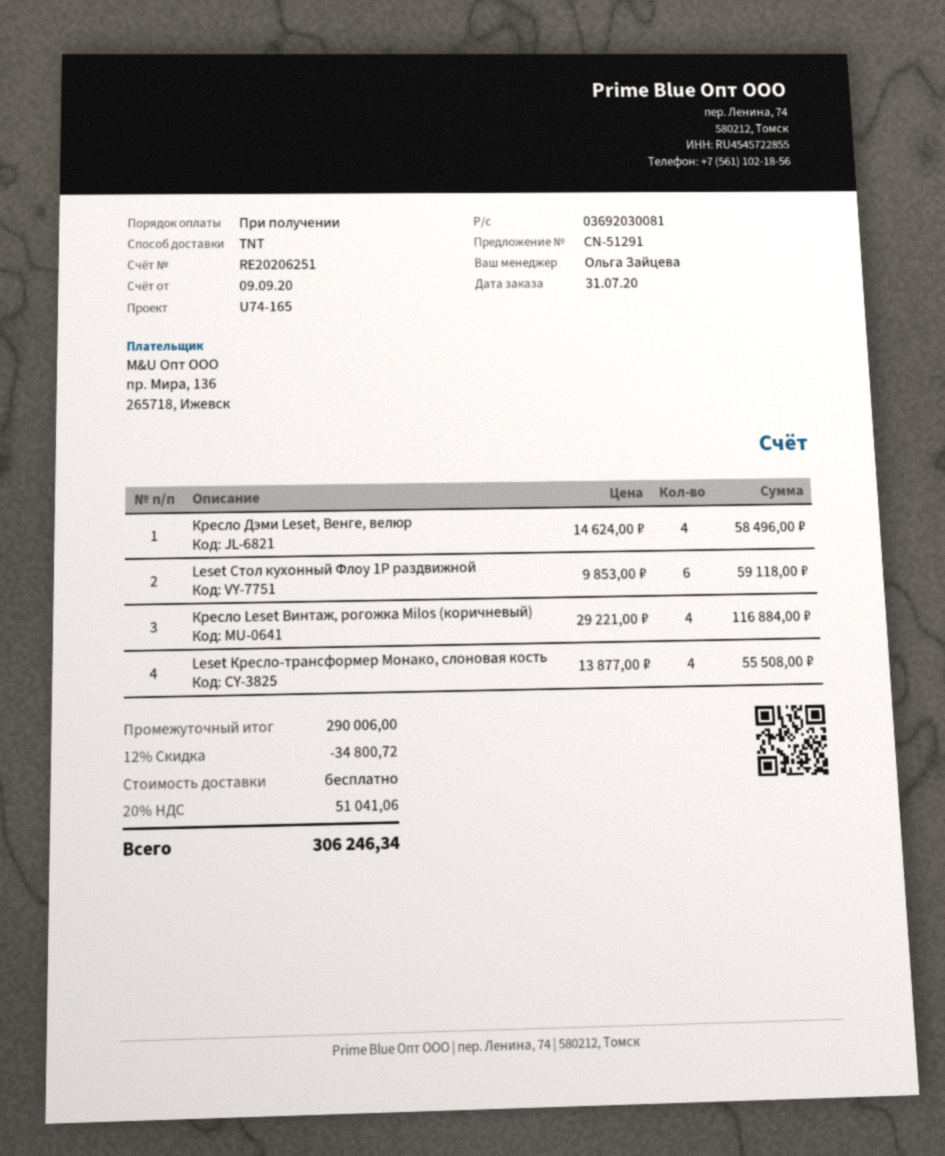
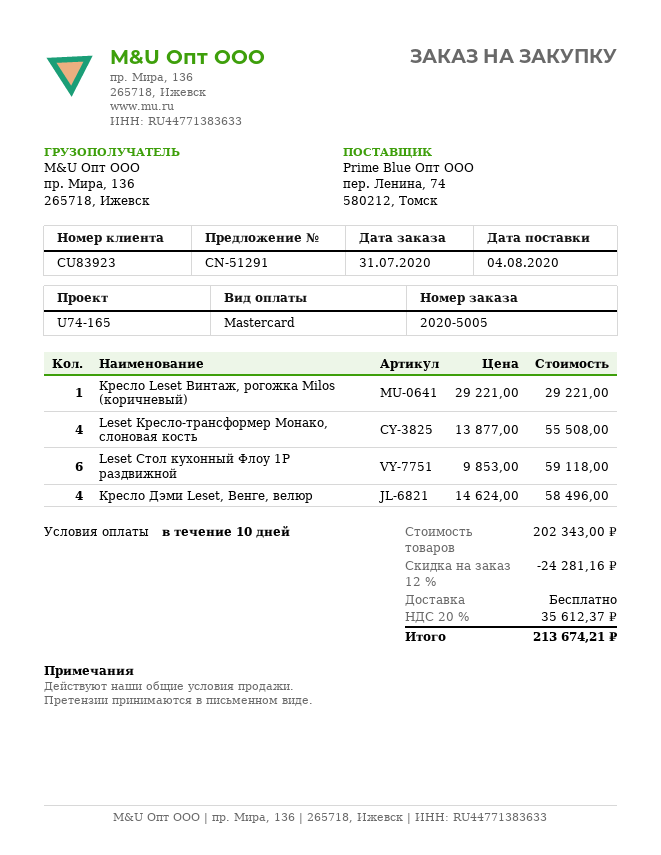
payment terms: on receipt -> 10 days
Кресло Leset Винтаж, рогожка Milos (коричневый): 4 x 29221.00 = 116884.00 -> 1 x 29221.00 = 29221.00
subtotal: 290006.00 -> 202343.00
discount: 12% = 34800.72 -> 12% = 24281.16
tax: 20% = 51041.06 -> 20% = 35612.37
total: 306246.34 -> 213674.21

